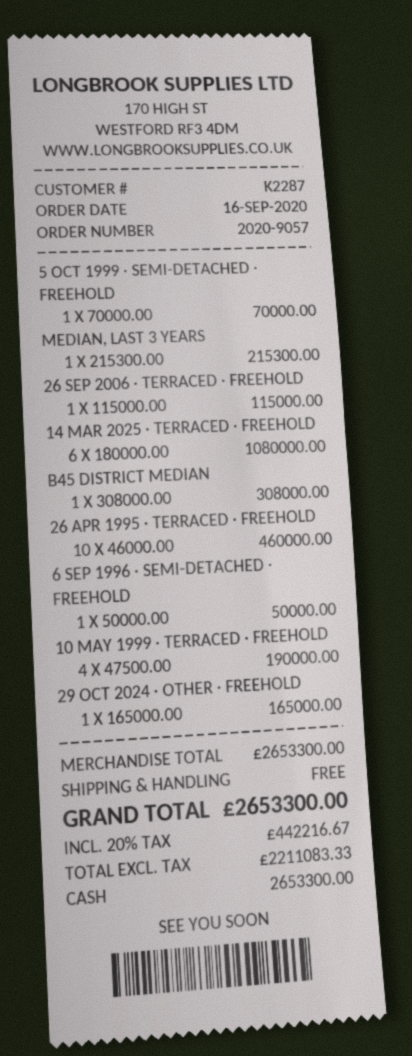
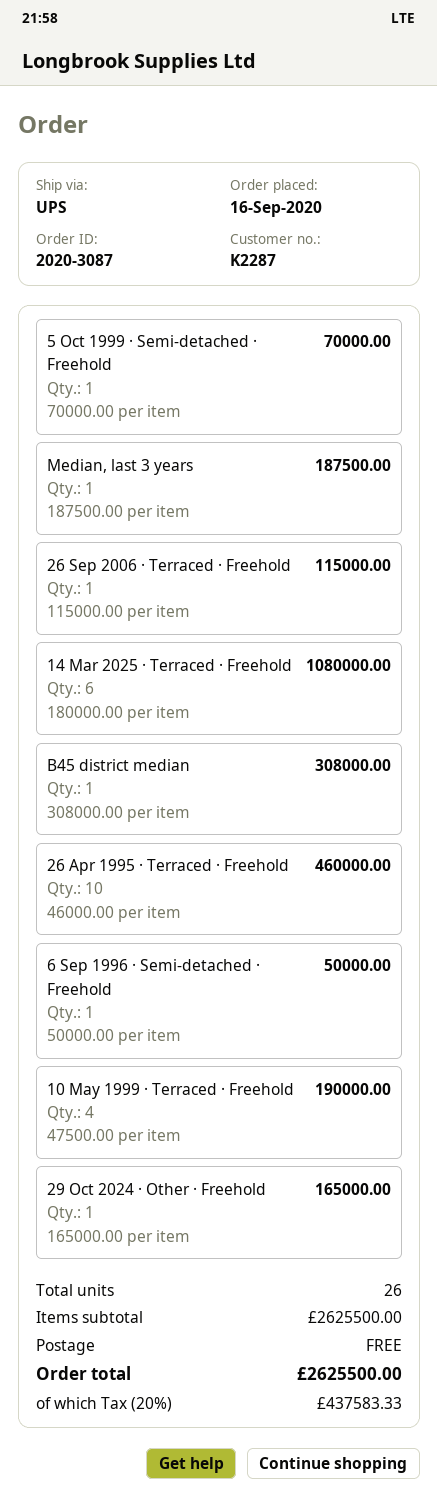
order number: 2020-9057 -> 2020-3087
MEDIAN, LAST 3 YEARS: 1 x 215300.00 = 215300.00 -> 1 x 187500.00 = 187500.00
subtotal: 2653300.00 -> 2625500.00
tax: 20% = 442216.67 -> 20% = 437583.33
total: 2653300.00 -> 2625500.00

